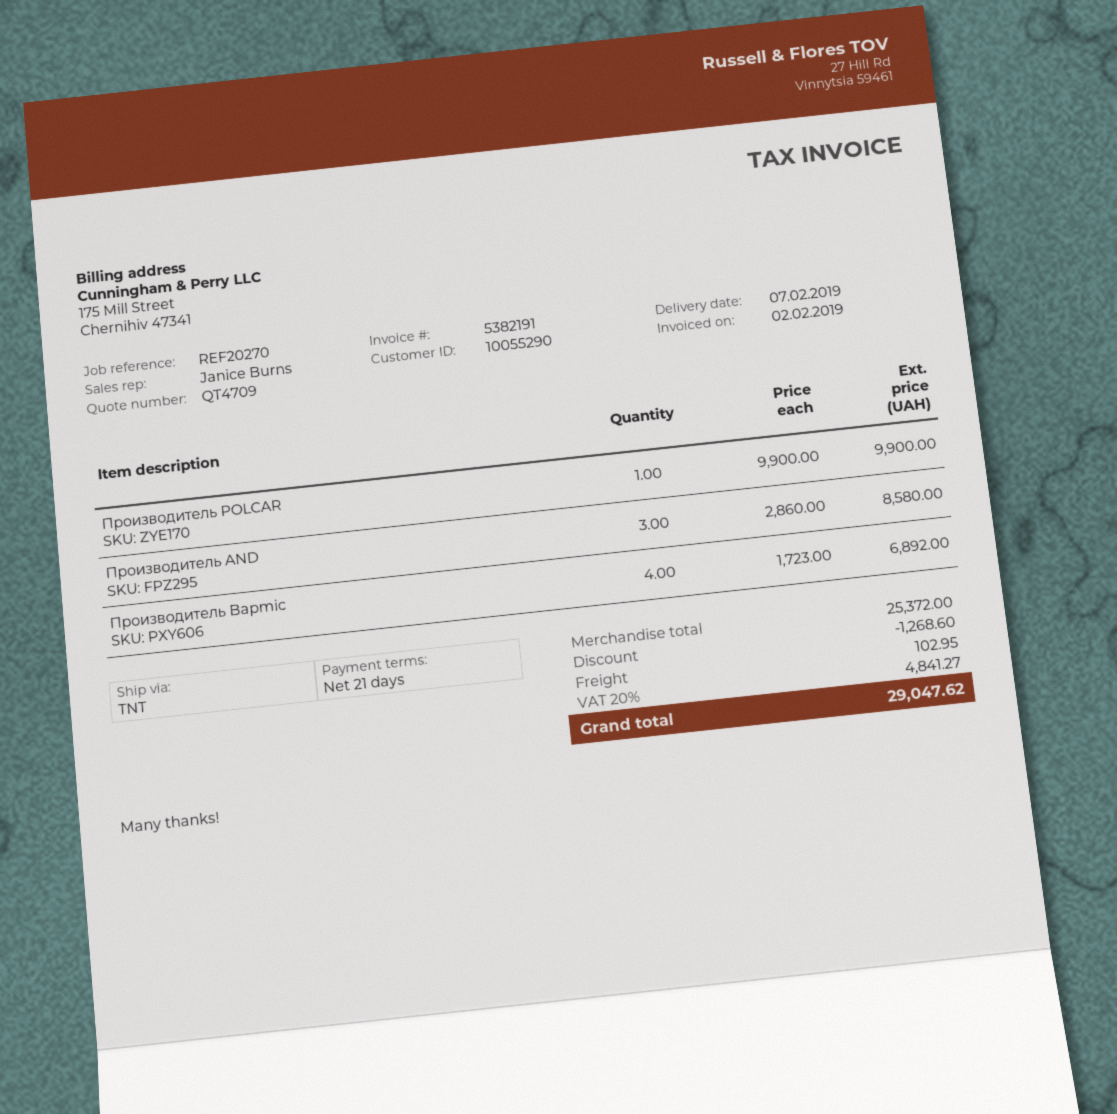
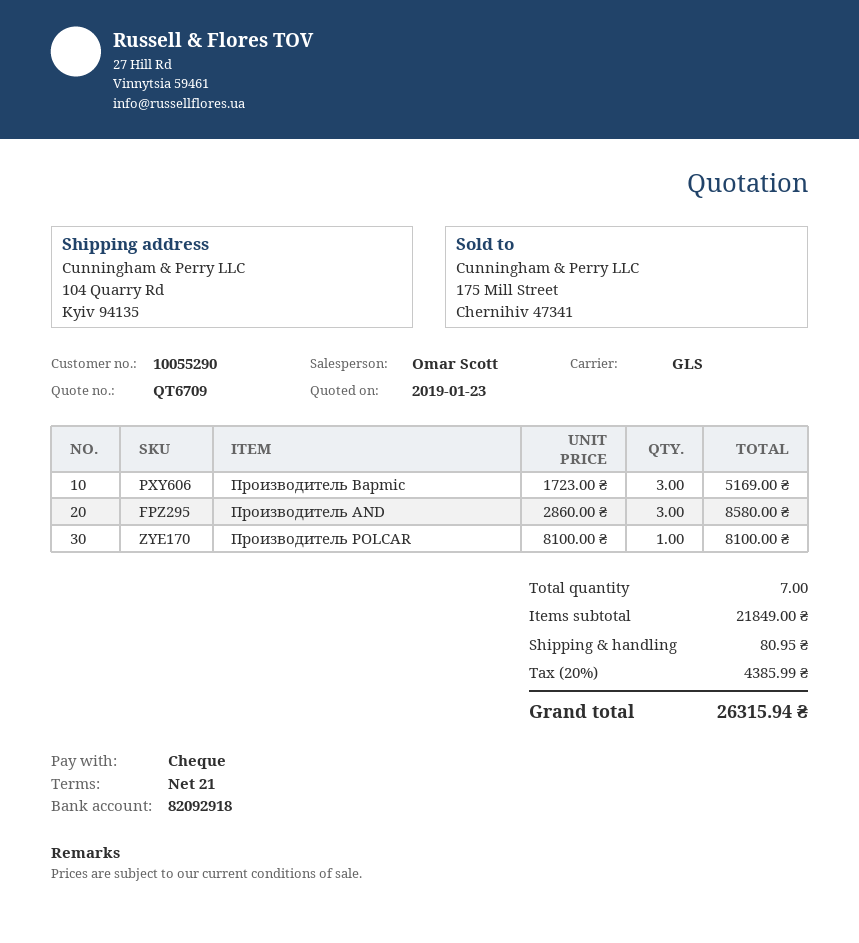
quote number: QT4709 -> QT6709
sales rep: Janice Burns -> Omar Scott
shipping method: TNT -> GLS
Производитель POLCAR: 1 x 9900.00 = 9900.00 -> 1 x 8100.00 = 8100.00
Производитель Bapmic: 4 x 1723.00 = 6892.00 -> 3 x 1723.00 = 5169.00
subtotal: 25372.00 -> 21849.00
discount: 1268.60 -> none
shipping: 102.95 -> 80.95
tax: 20% = 4841.27 -> 20% = 4385.99
total: 29047.62 -> 26315.94

